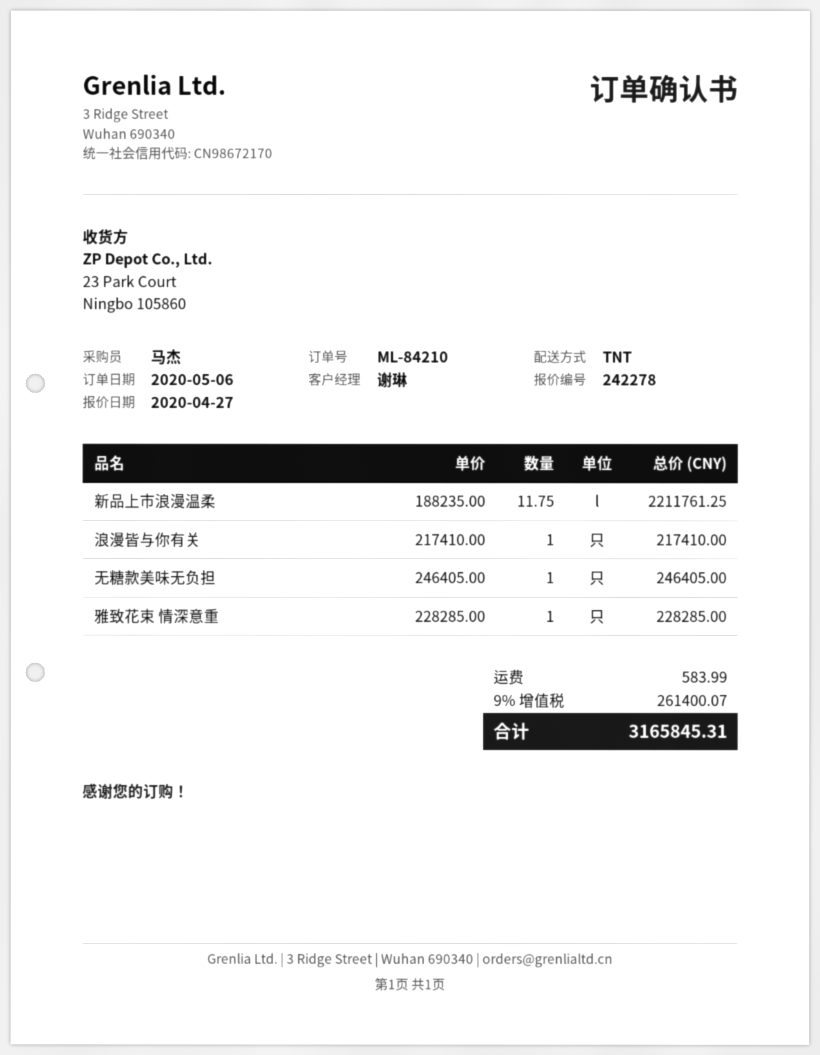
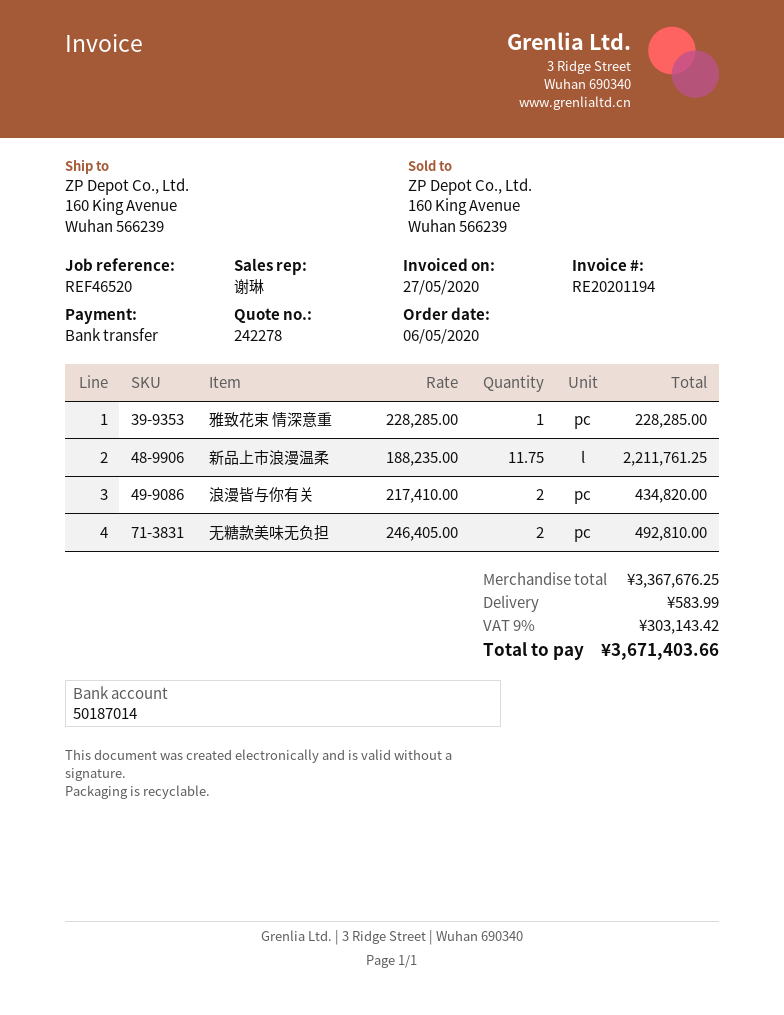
ship to: 23 Park Court, Ningbo 105860 -> 160 King Avenue, Wuhan 566239
浪漫皆与你有关: 1 x 217410.00 = 217410.00 -> 2 x 217410.00 = 434820.00
无糖款美味无负担: 1 x 246405.00 = 246405.00 -> 2 x 246405.00 = 492810.00
tax: 9% = 261400.07 -> 9% = 303143.42
total: 3165845.31 -> 3671403.66

